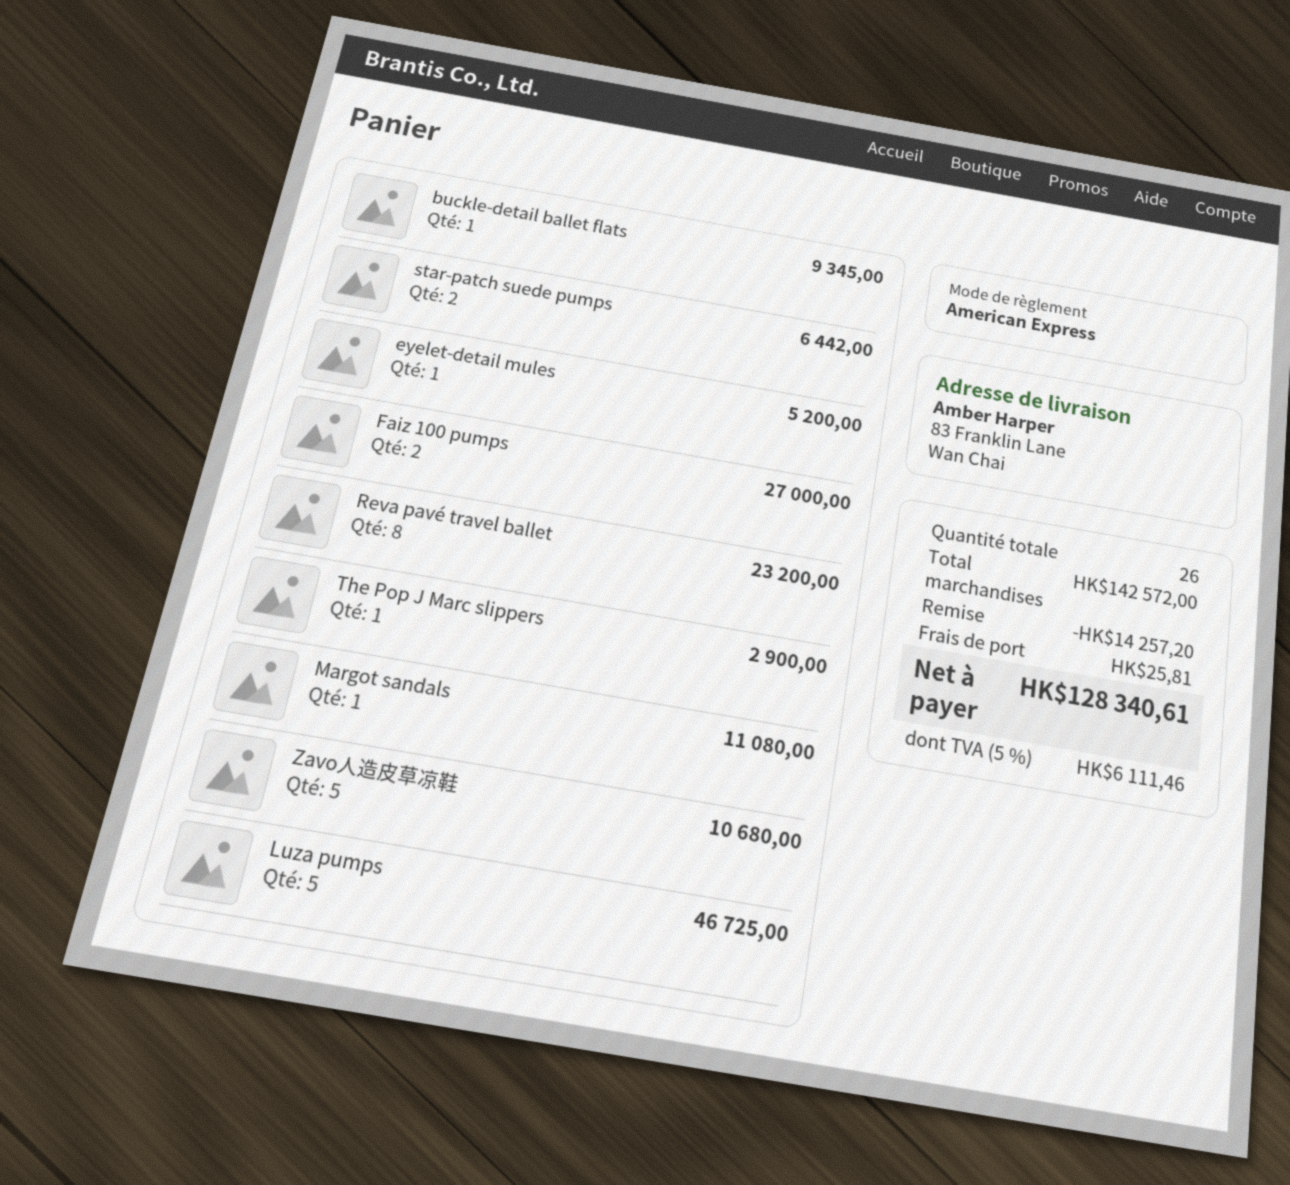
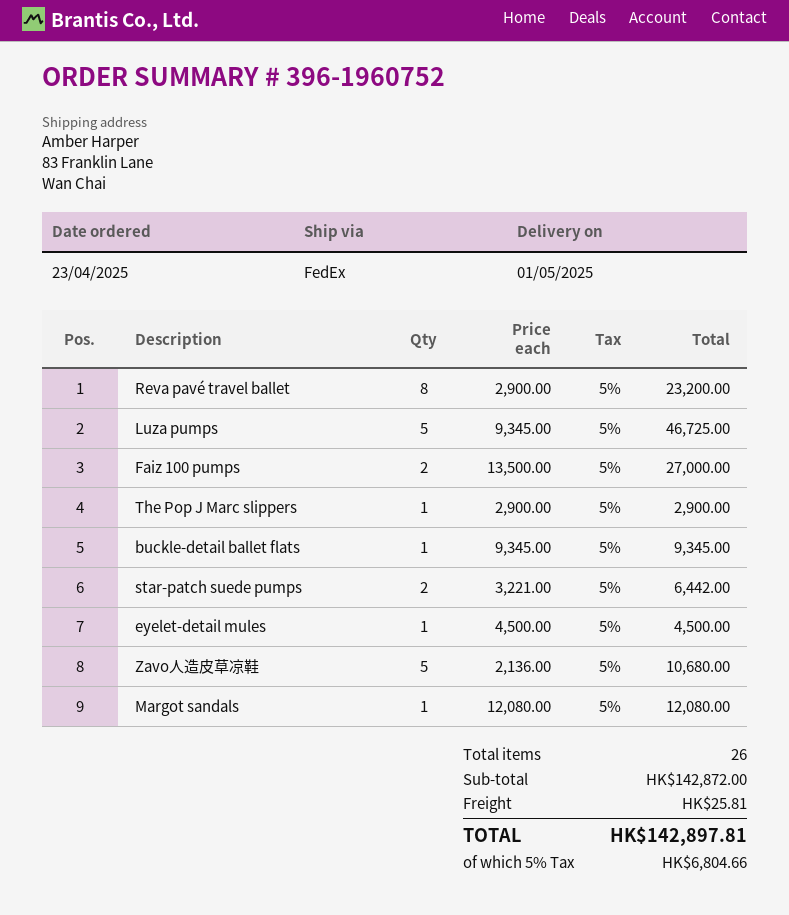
eyelet-detail mules: 1 for 5200.00 -> 1 for 4500.00
Margot sandals: 1 for 11080.00 -> 1 for 12080.00
subtotal: 142572.00 -> 142872.00
discount: 14257.20 -> none
tax: 5% = 6111.46 -> 5% = 6804.66
total: 128340.61 -> 142897.81

